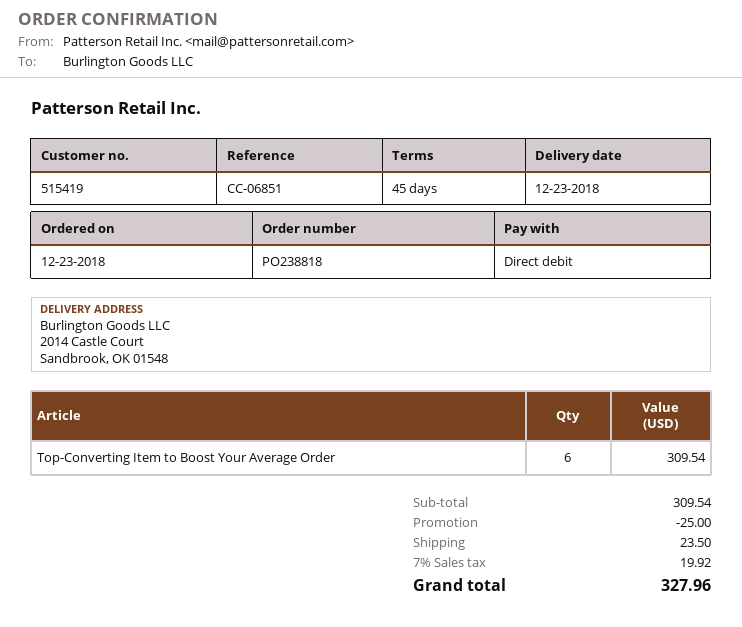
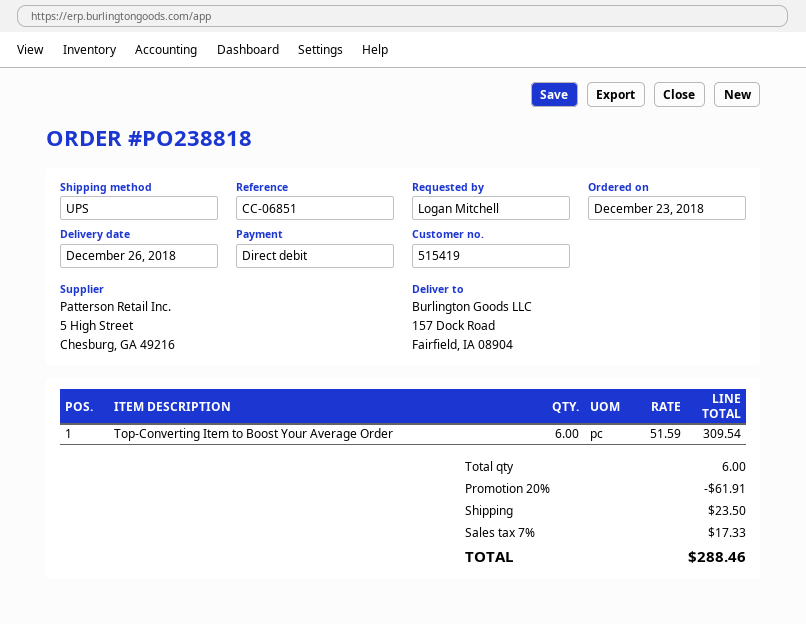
delivery date: 2018-12-23 -> 2018-12-26
ship to: 2014 Castle Court, Sandbrook, OK 01548 -> 157 Dock Road, Fairfield, IA 08904
discount: 25.00 -> 61.91
tax: 7% = 19.92 -> 7% = 17.33
total: 327.96 -> 288.46

